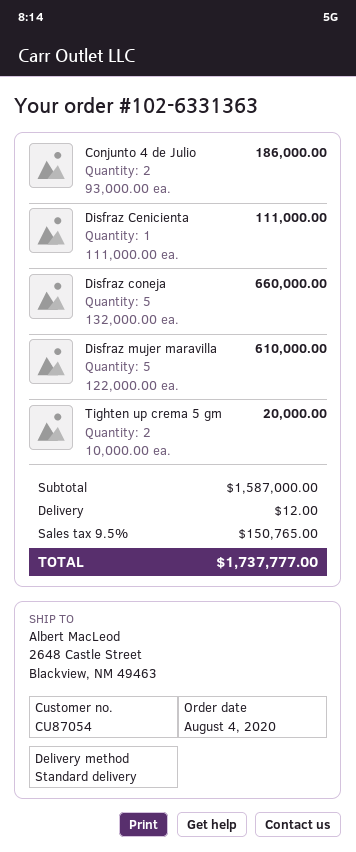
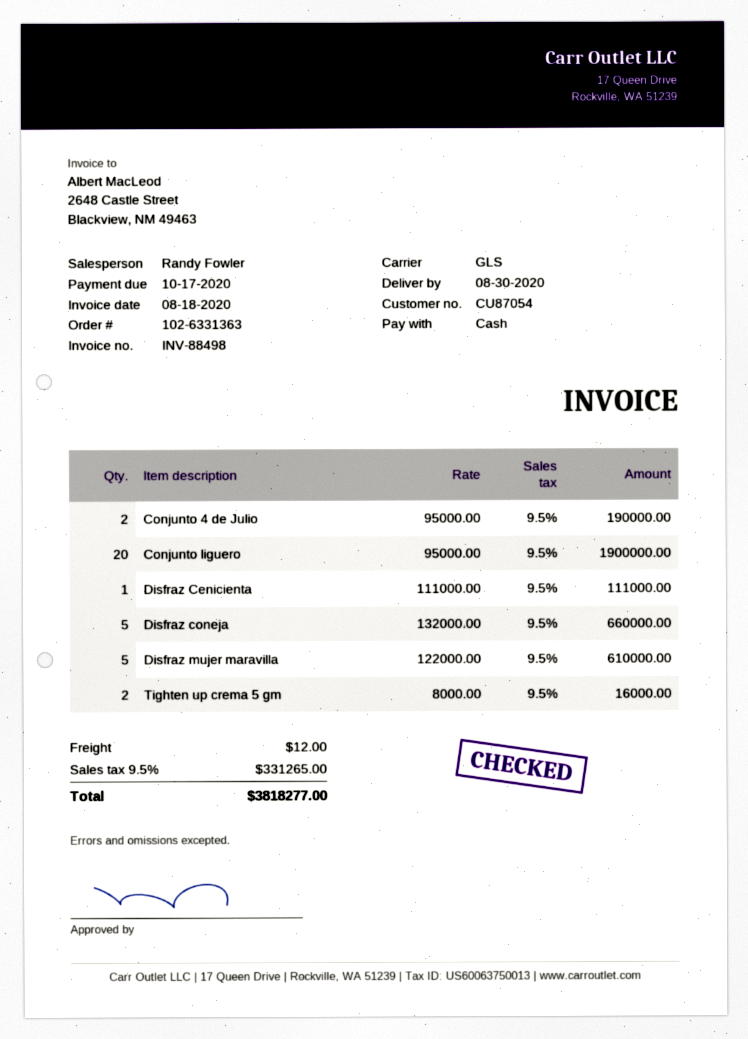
shipping method: standard -> GLS
Conjunto 4 de Julio: 2 x 93000.00 = 186000.00 -> 2 x 95000.00 = 190000.00
Tighten up crema 5 gm: 2 x 10000.00 = 20000.00 -> 2 x 8000.00 = 16000.00
Conjunto liguero: none -> 20 x 95000.00 = 1900000.00
tax: 9.5% = 150765.00 -> 9.5% = 331265.00
total: 1737777.00 -> 3818277.00

